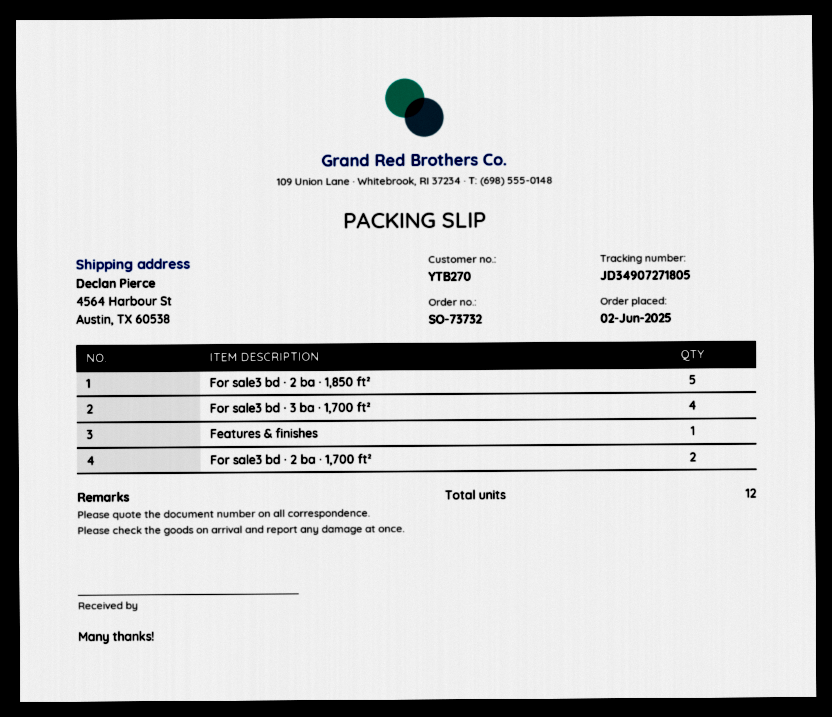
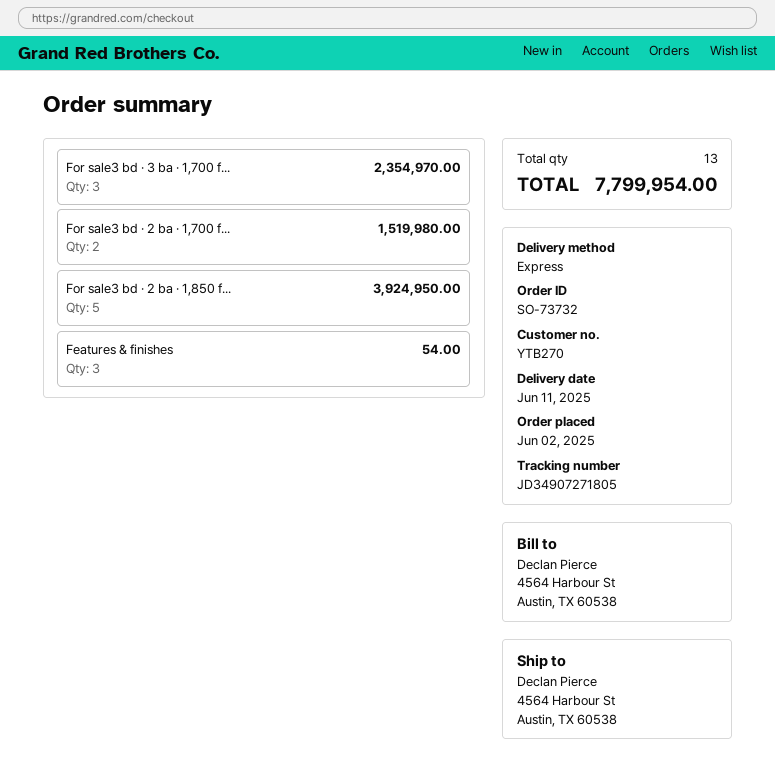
For sale3 bd · 3 ba · 1,700 ft²: 4 -> 3
Features & finishes: 1 -> 3
total quantity: 12 -> 13

